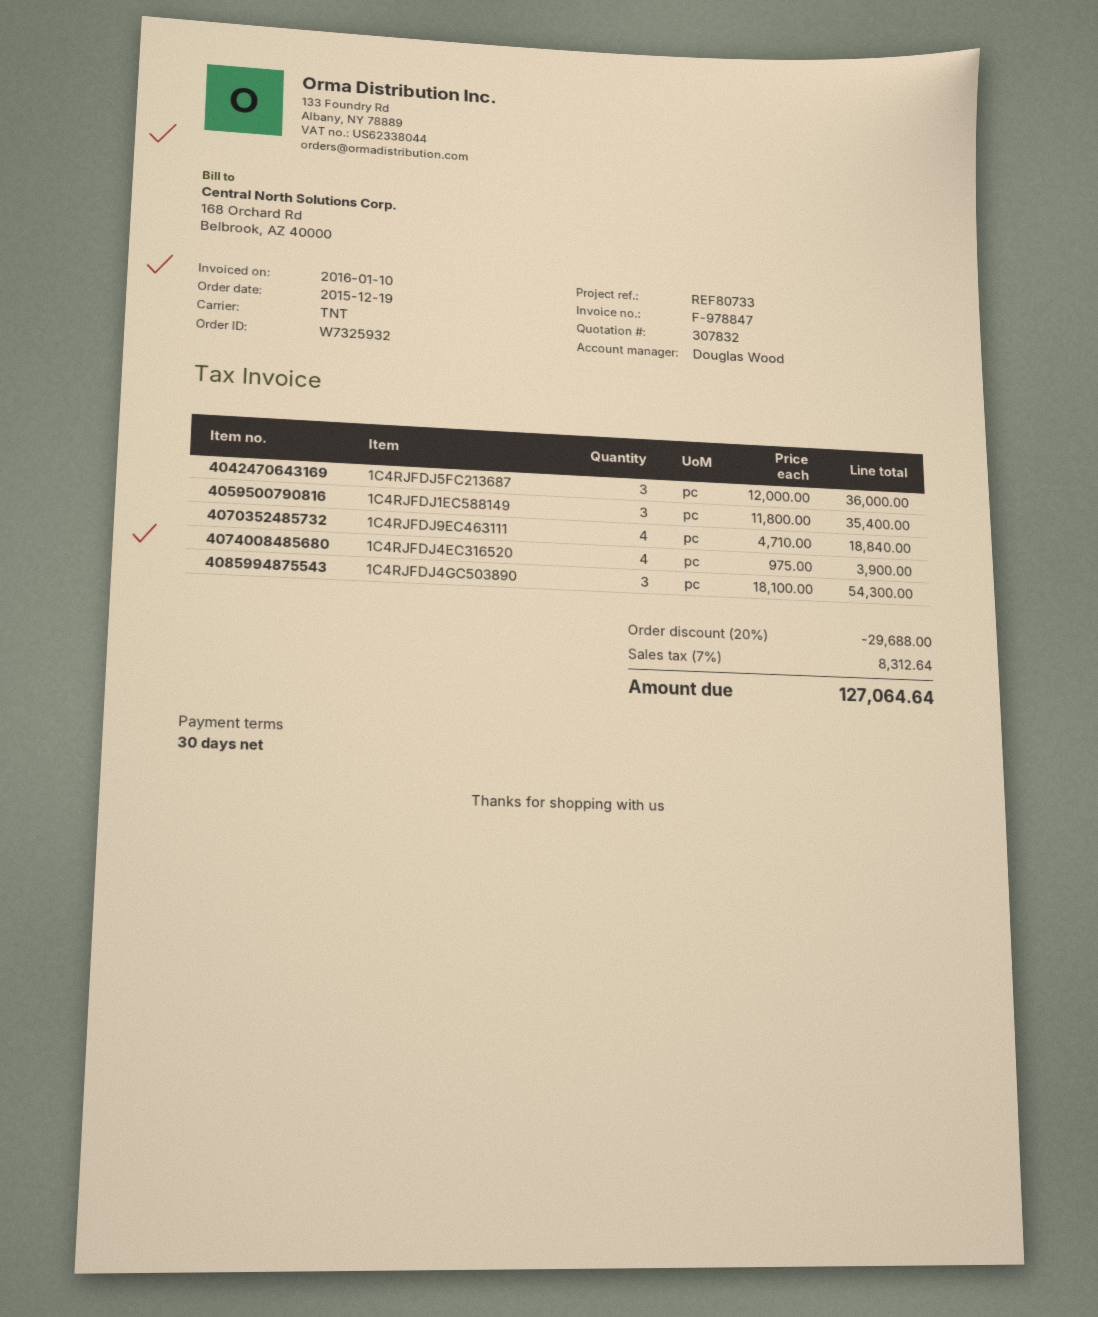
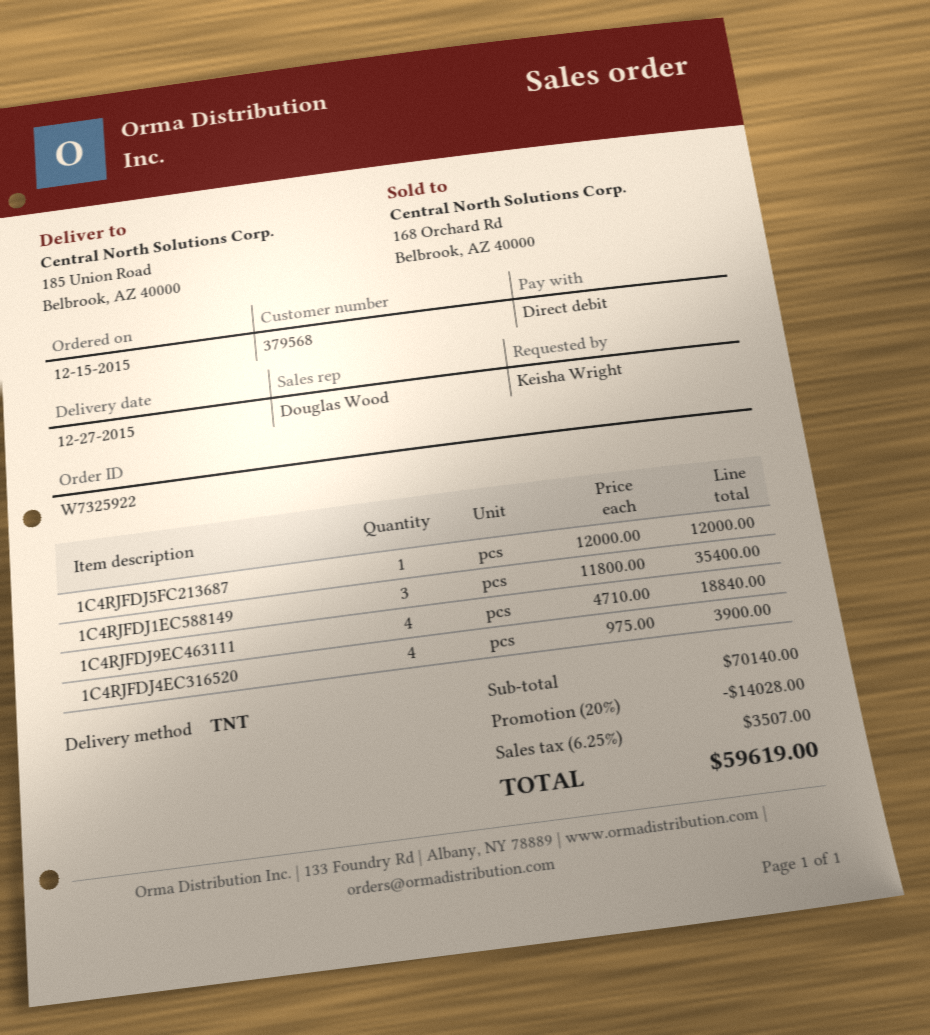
order number: W7325932 -> W7325922
order date: 2015-12-19 -> 2015-12-15
1C4RJFDJ5FC213687: 3 x 12000.00 = 36000.00 -> 1 x 12000.00 = 12000.00
1C4RJFDJ4GC503890: 3 x 18100.00 = 54300.00 -> none
discount: 20% = 29688.00 -> 20% = 14028.00
tax: 7% = 8312.64 -> 6.25% = 3507.00
total: 127064.64 -> 59619.00

